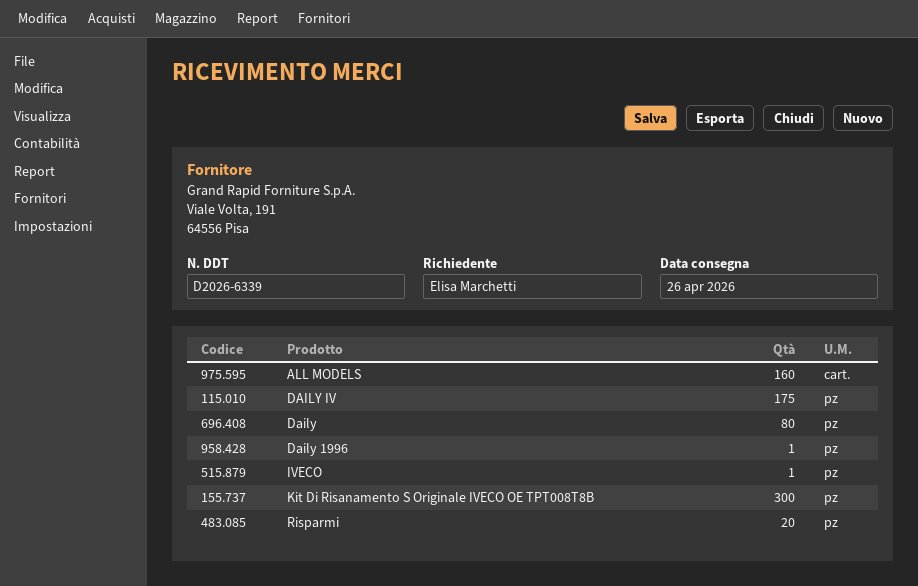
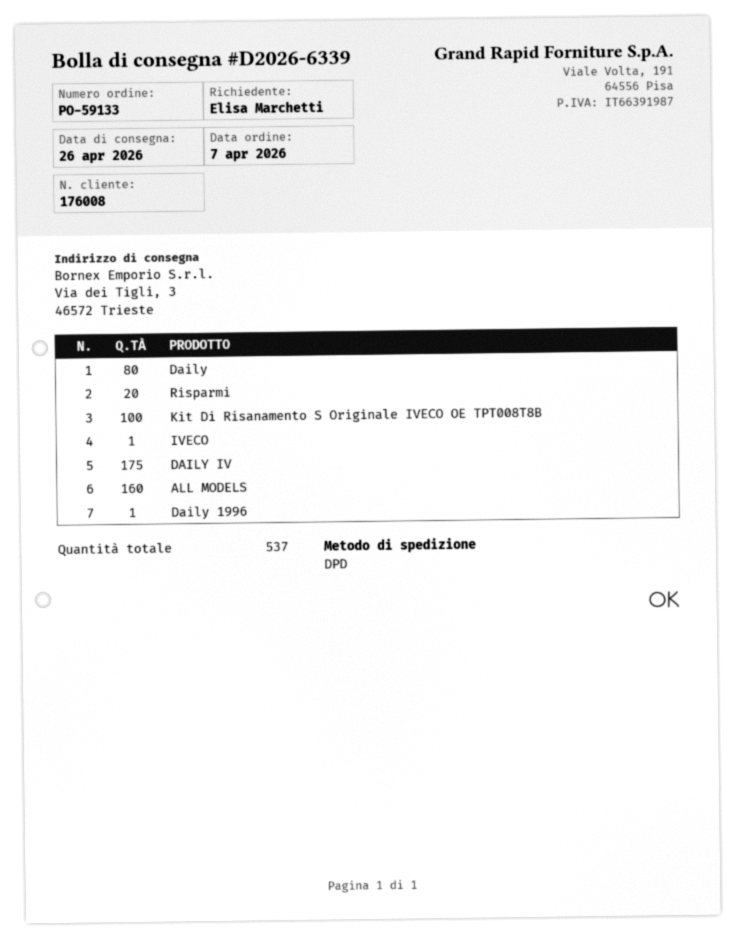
Kit Di Risanamento S Originale IVECO OE TPT008T8B: 300 -> 100

